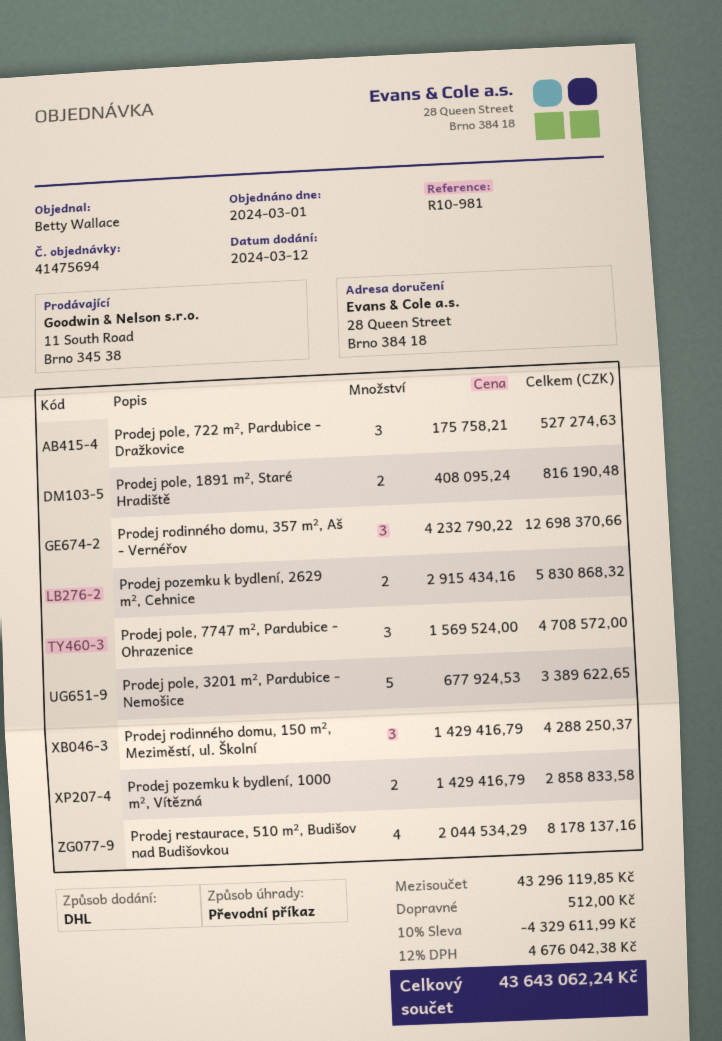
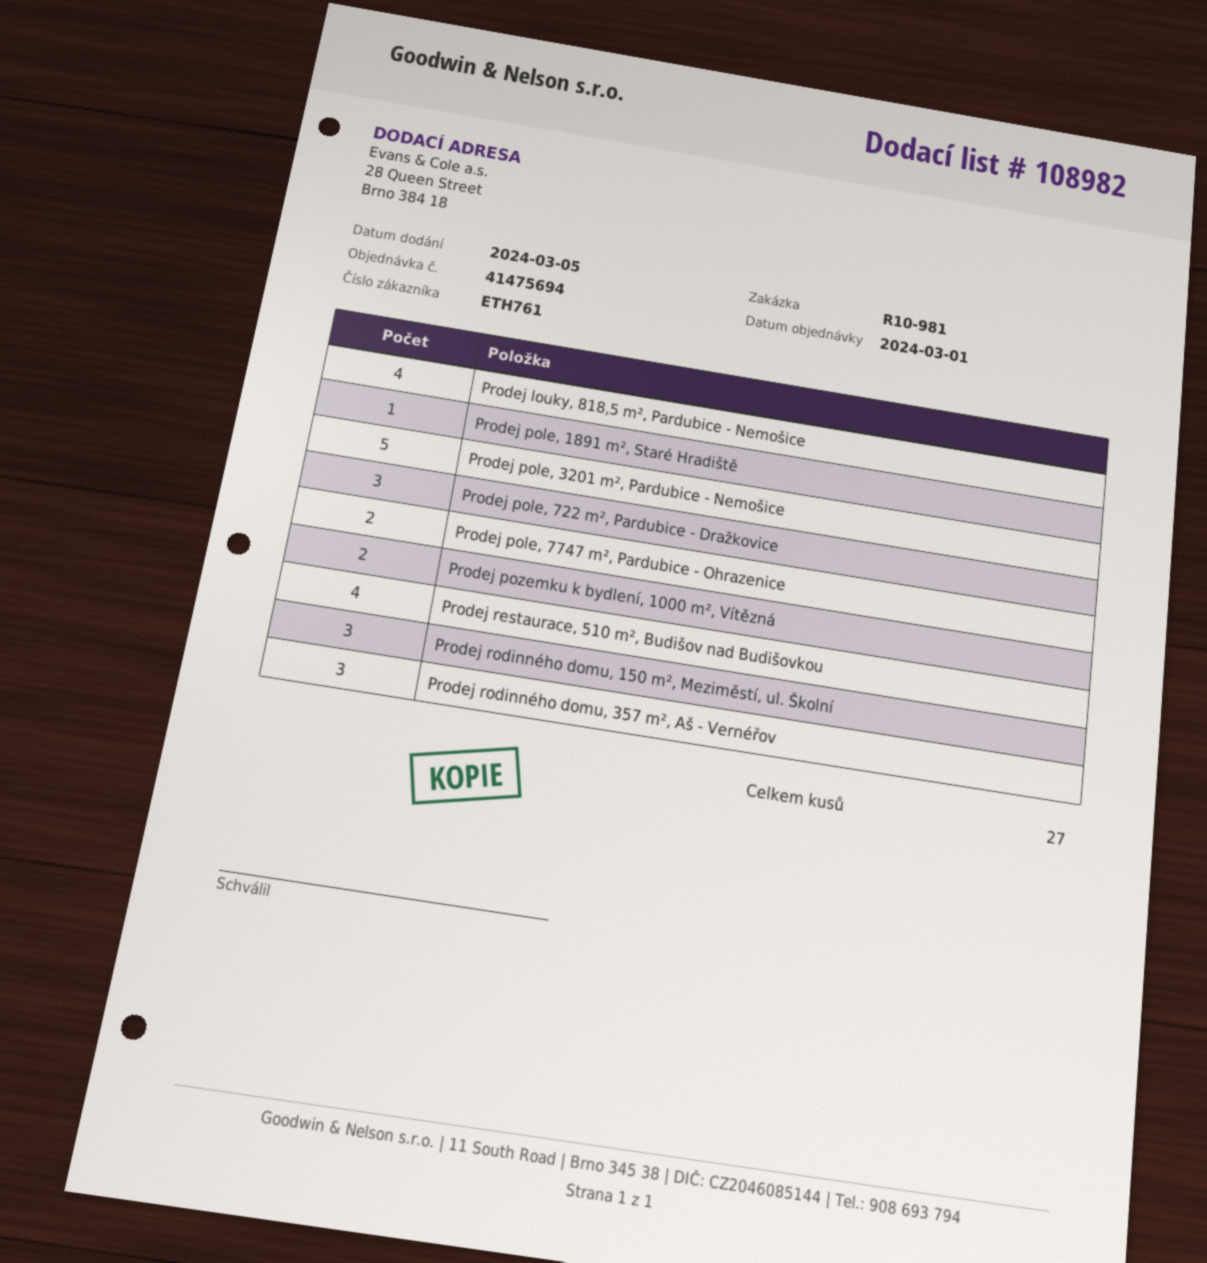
delivery date: 2024-03-12 -> 2024-03-05
Prodej pole, 1891 m², Staré Hradiště: 2 -> 1
Prodej pozemku k bydlení, 2629 m², Cehnice: 2 -> none
Prodej pole, 7747 m², Pardubice - Ohrazenice: 3 -> 2
Prodej louky, 818,5 m², Pardubice - Nemošice: none -> 4

